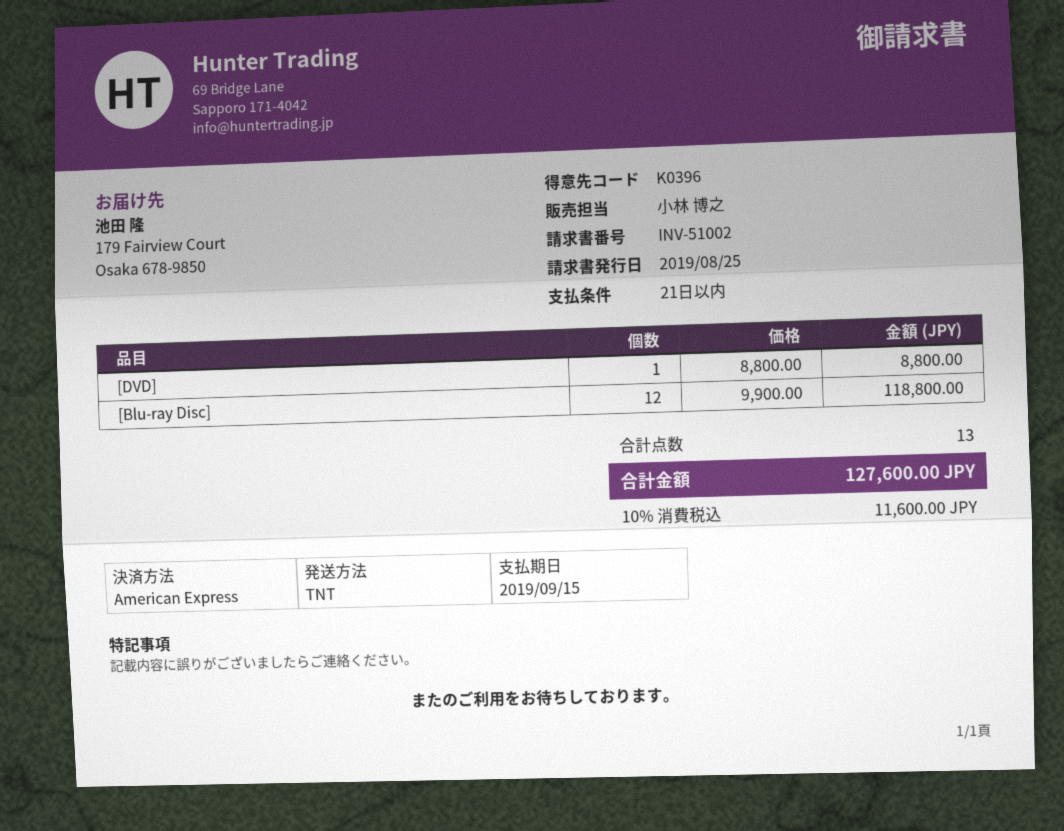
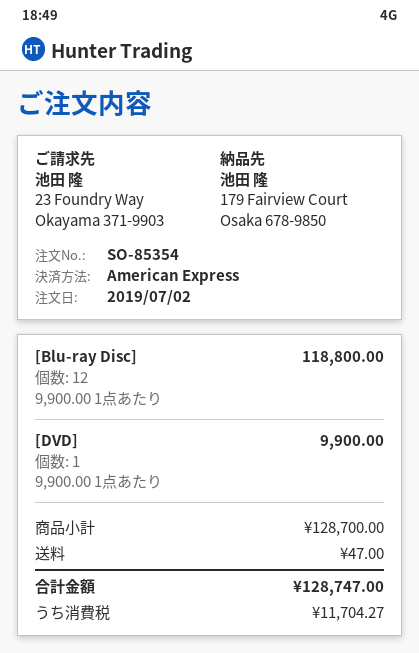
[DVD]: 1 x 8800.00 = 8800.00 -> 1 x 9900.00 = 9900.00
shipping: none -> 47.00
tax: 11600.00 -> 11704.27
total: 127600.00 -> 128747.00

